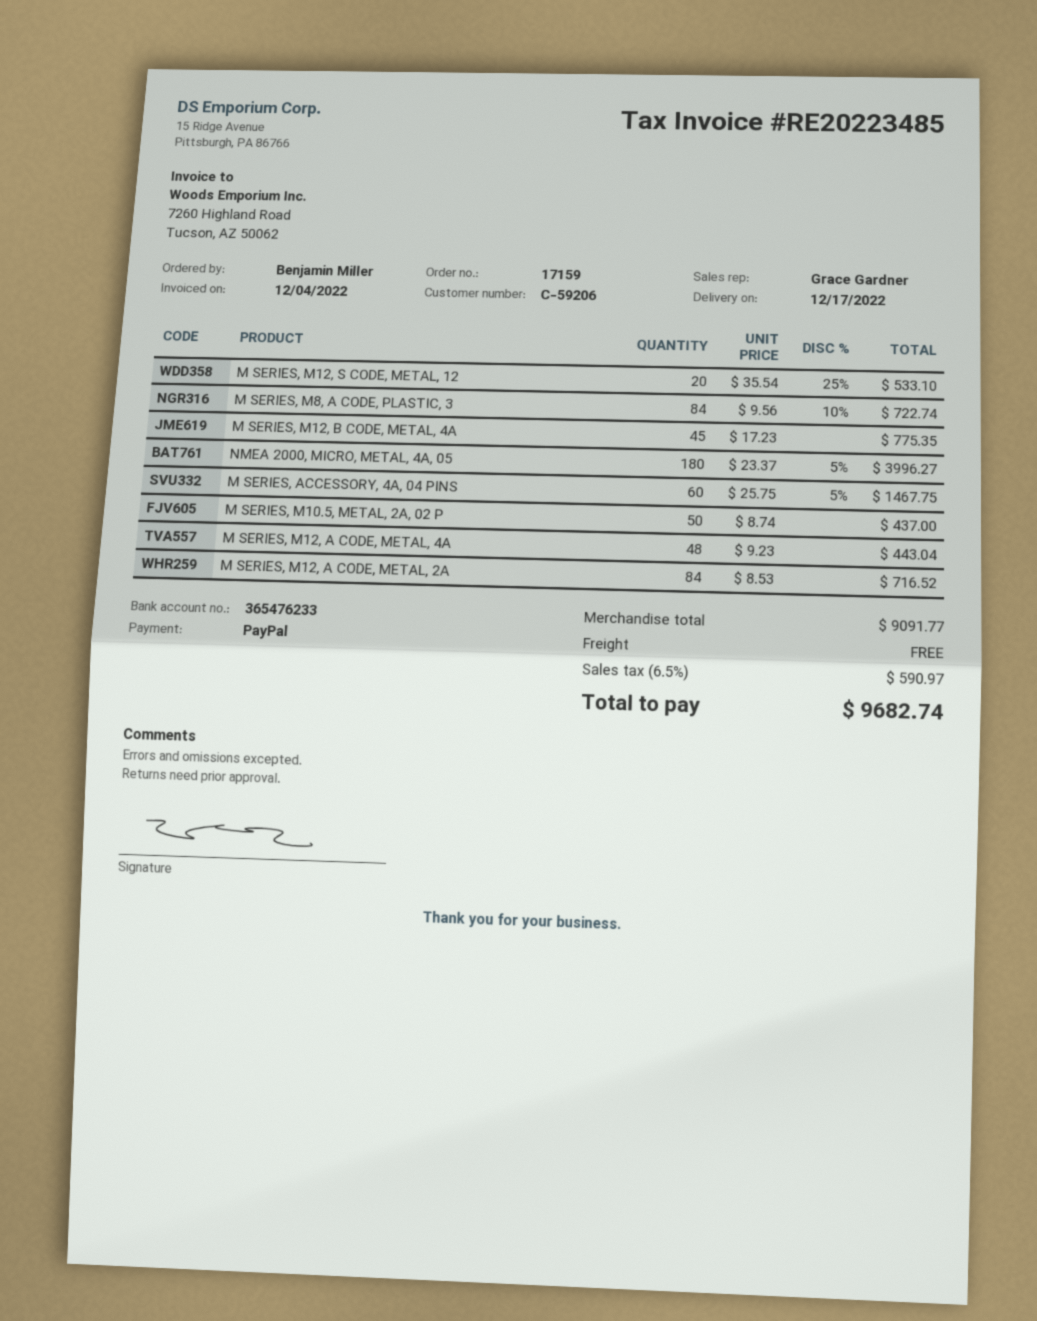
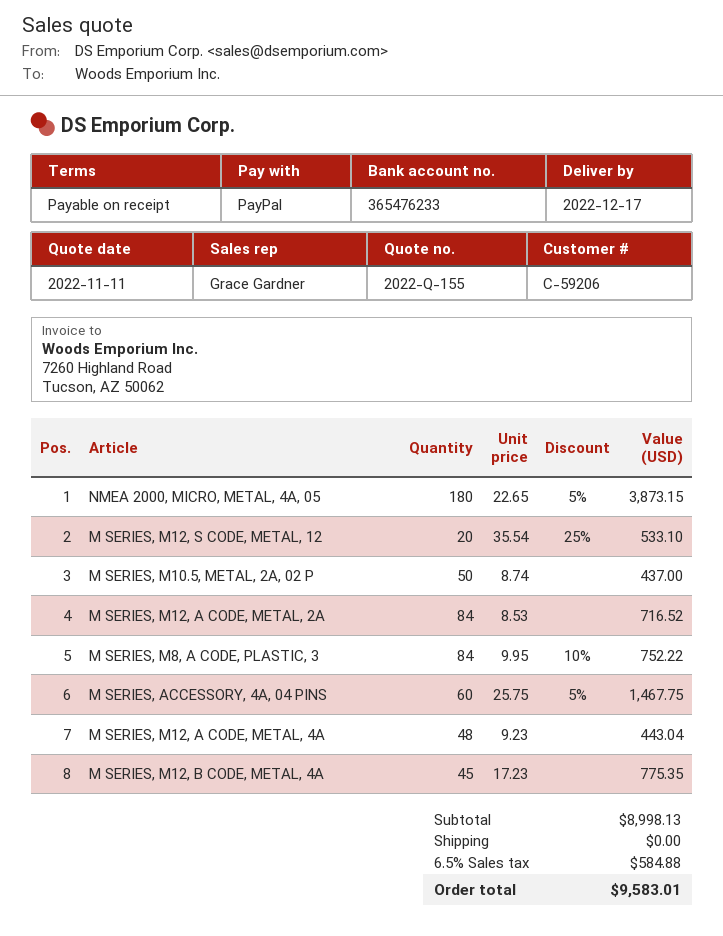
M SERIES, M8, A CODE, PLASTIC, 3: 84 x 9.56 - 10% = 722.74 -> 84 x 9.95 - 10% = 752.22
NMEA 2000, MICRO, METAL, 4A, 05: 180 x 23.37 - 5% = 3996.27 -> 180 x 22.65 - 5% = 3873.15
subtotal: 9091.77 -> 8998.13
tax: 6.5% = 590.97 -> 6.5% = 584.88
total: 9682.74 -> 9583.01

